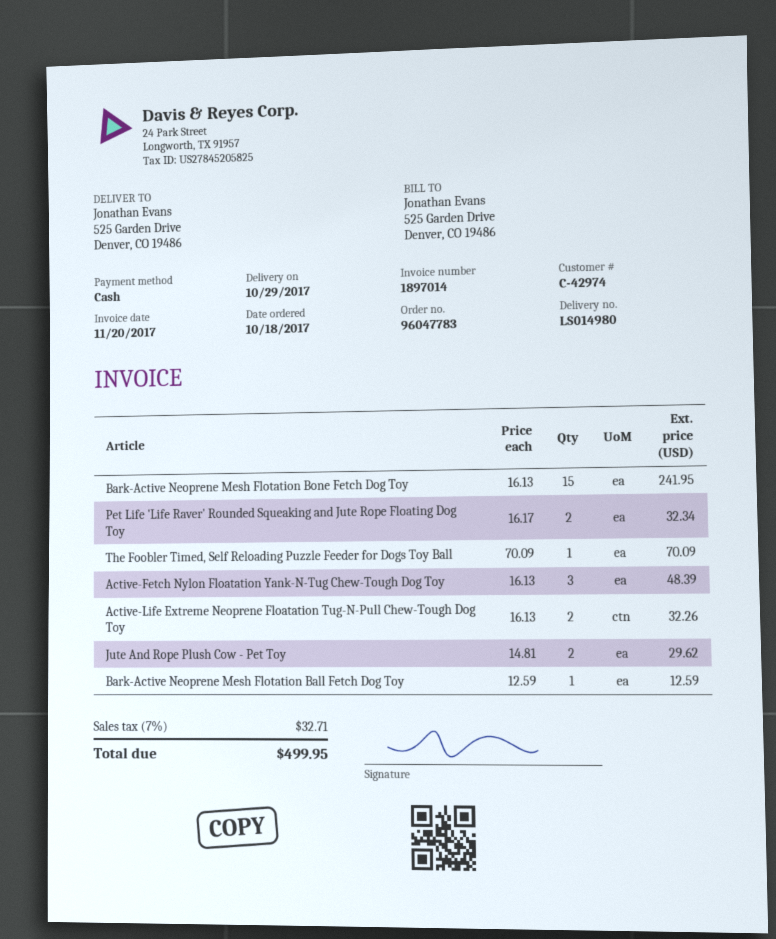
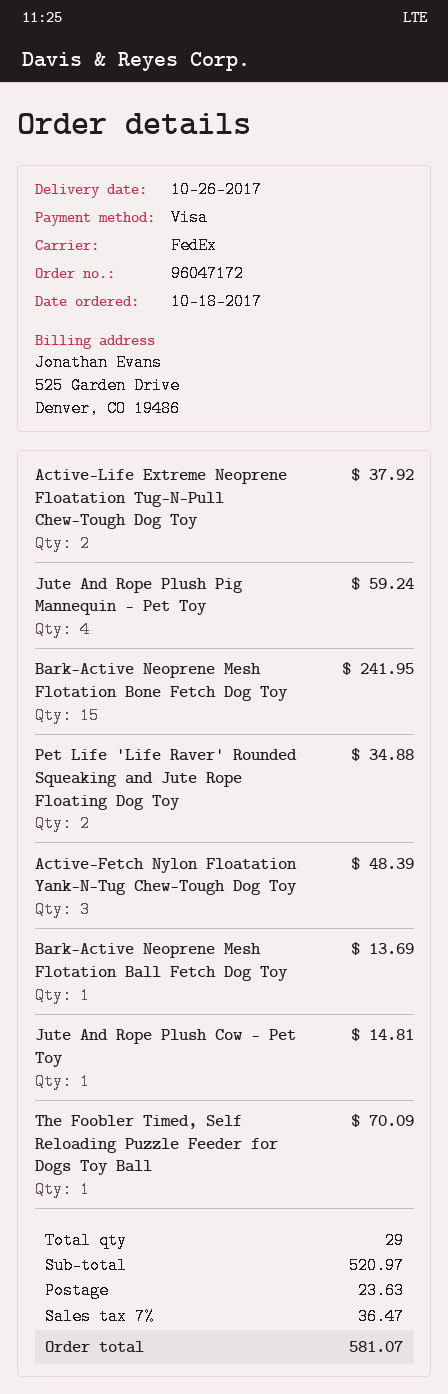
order number: 96047783 -> 96047172
delivery date: 2017-10-29 -> 2017-10-26
payment method: cash -> Visa
Pet Life 'Life Raver' Rounded Squeaking and Jute Rope Floating Dog Toy: 2 for 32.34 -> 2 for 34.88
Active-Life Extreme Neoprene Floatation Tug-N-Pull Chew-Tough Dog Toy: 2 for 32.26 -> 2 for 37.92
Jute And Rope Plush Cow - Pet Toy: 2 for 29.62 -> 1 for 14.81
Bark-Active Neoprene Mesh Flotation Ball Fetch Dog Toy: 1 for 12.59 -> 1 for 13.69
Jute And Rope Plush Pig Mannequin - Pet Toy: none -> 4 for 59.24
shipping: none -> 23.63
tax: 7% = 32.71 -> 7% = 36.47
total: 499.95 -> 581.07

